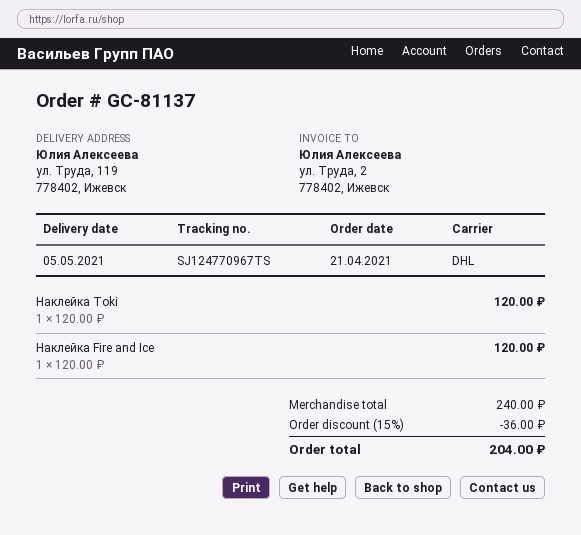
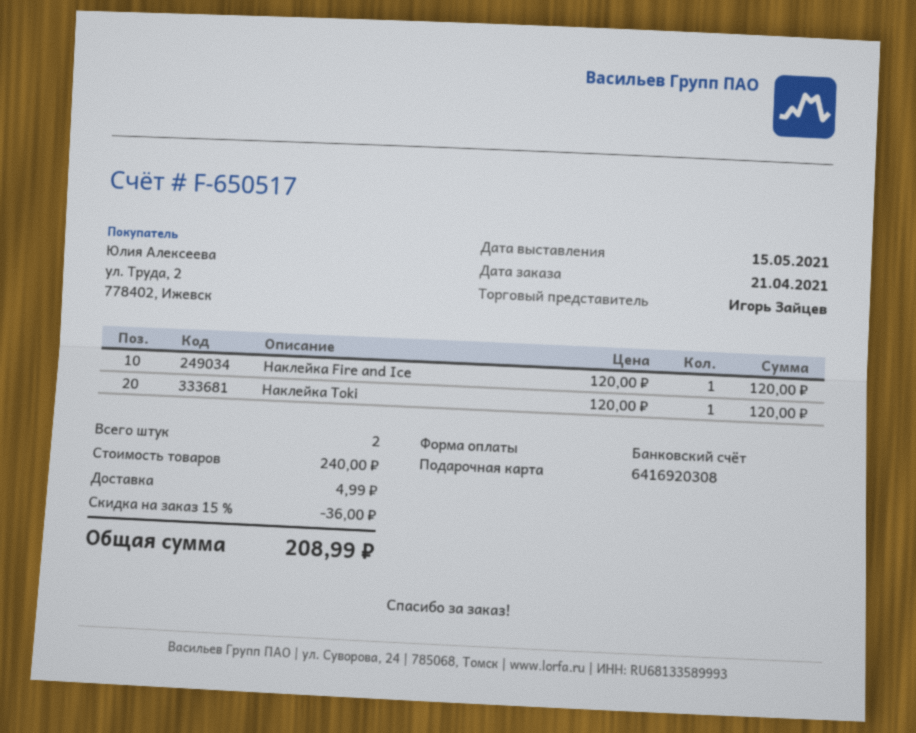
shipping: none -> 4.99
total: 204.00 -> 208.99

